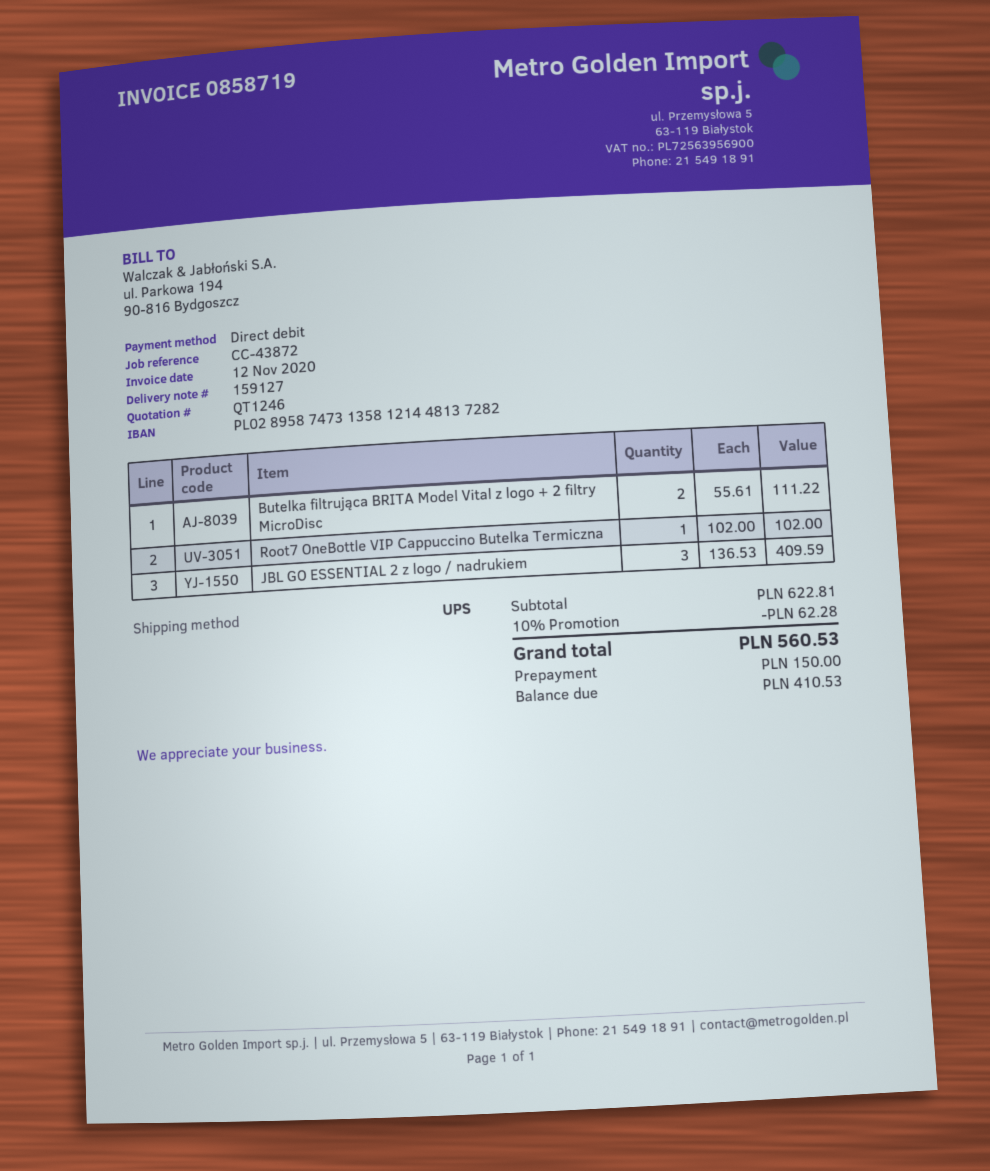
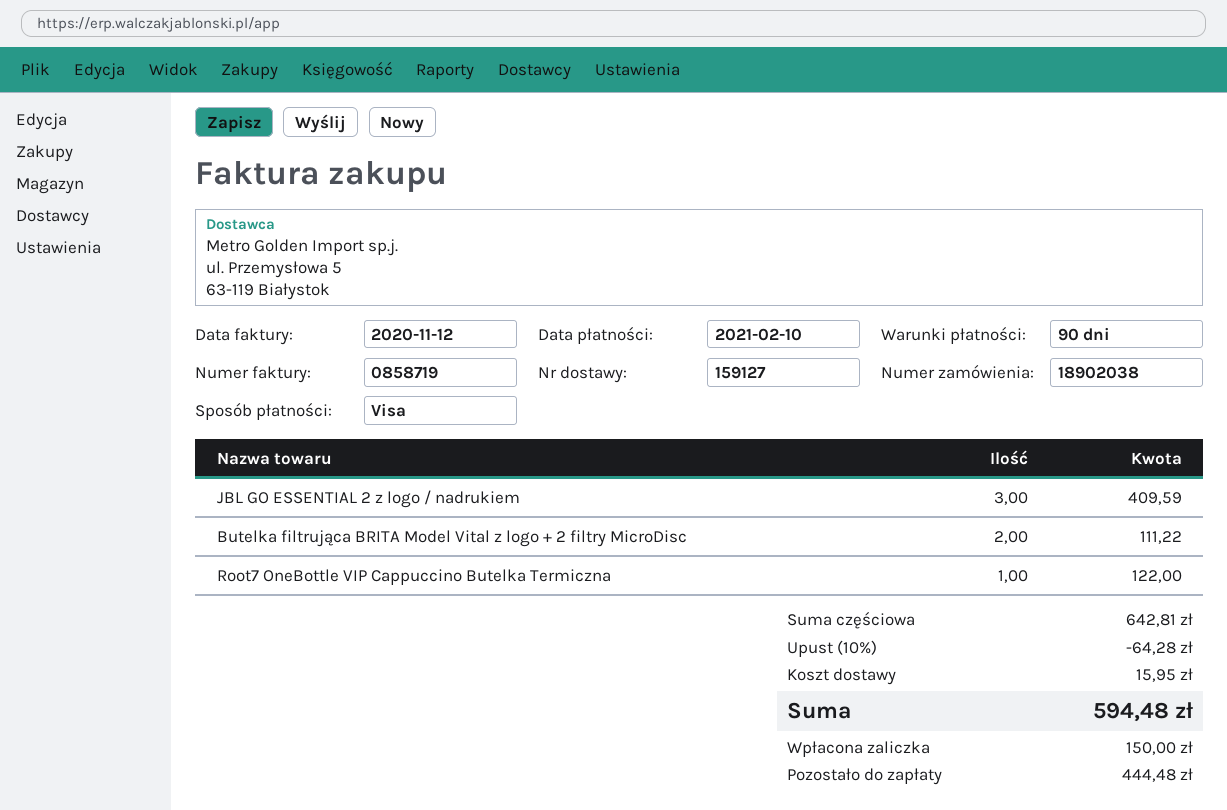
payment method: direct debit -> Visa
Root7 OneBottle VIP Cappuccino Butelka Termiczna: 1 for 102.00 -> 1 for 122.00
subtotal: 622.81 -> 642.81
discount: 10% = 62.28 -> 10% = 64.28
shipping: none -> 15.95
total: 560.53 -> 594.48
balance: 410.53 -> 444.48

